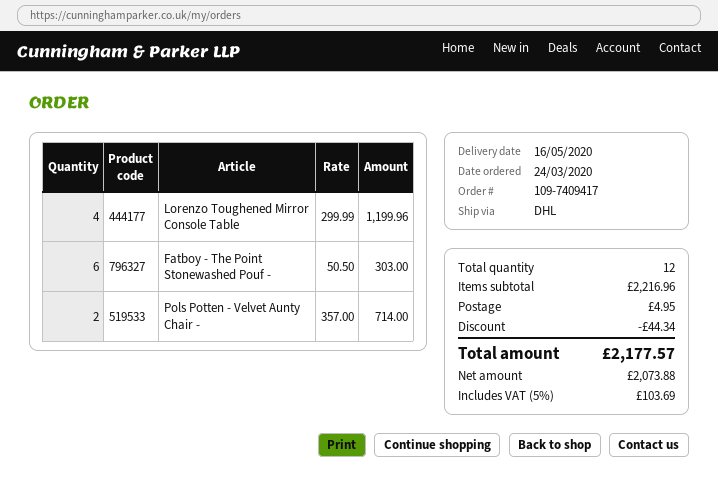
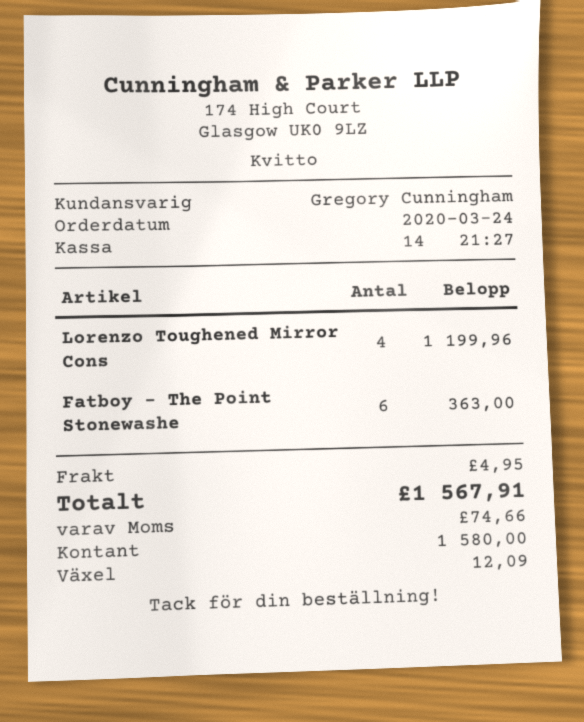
Fatboy - The Point Stonewashed Pouf -: 6 for 303.00 -> 6 for 363.00
Pols Potten - Velvet Aunty Chair -: 2 for 714.00 -> none
discount: 44.34 -> none
tax: 103.69 -> 74.66
total: 2177.57 -> 1567.91

